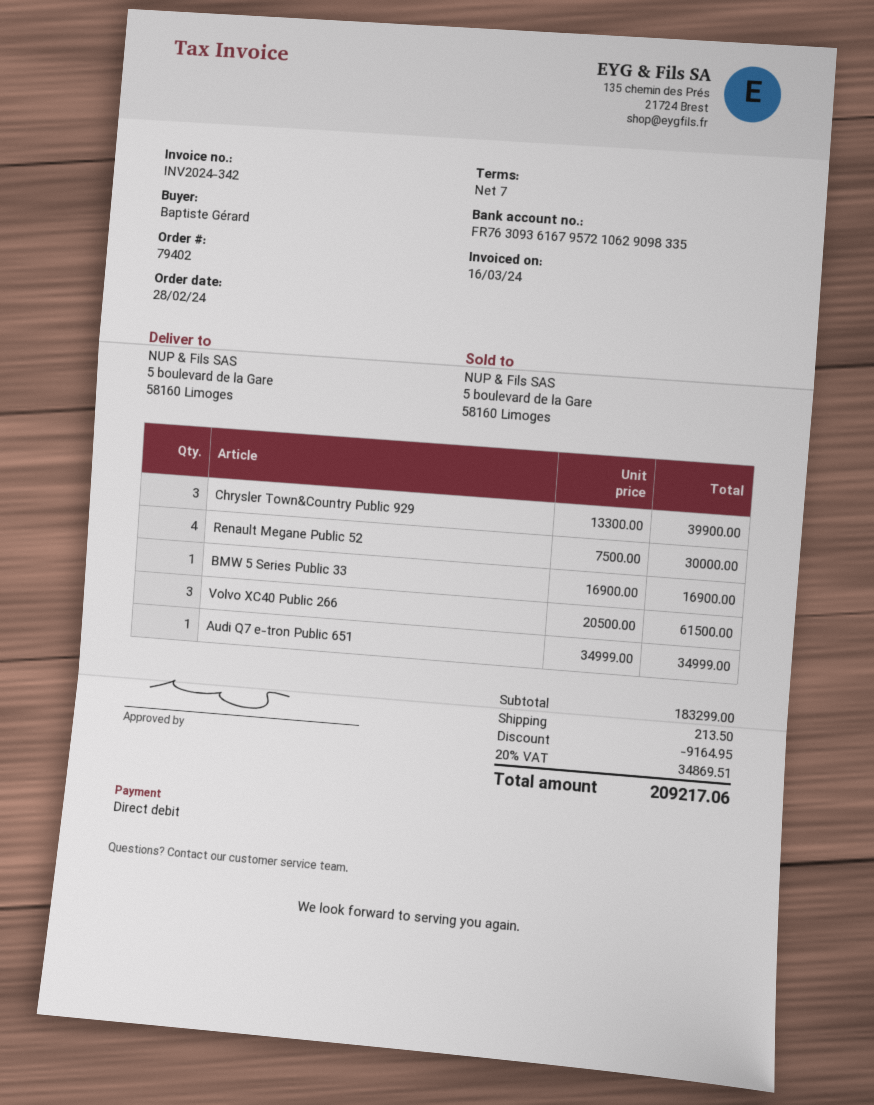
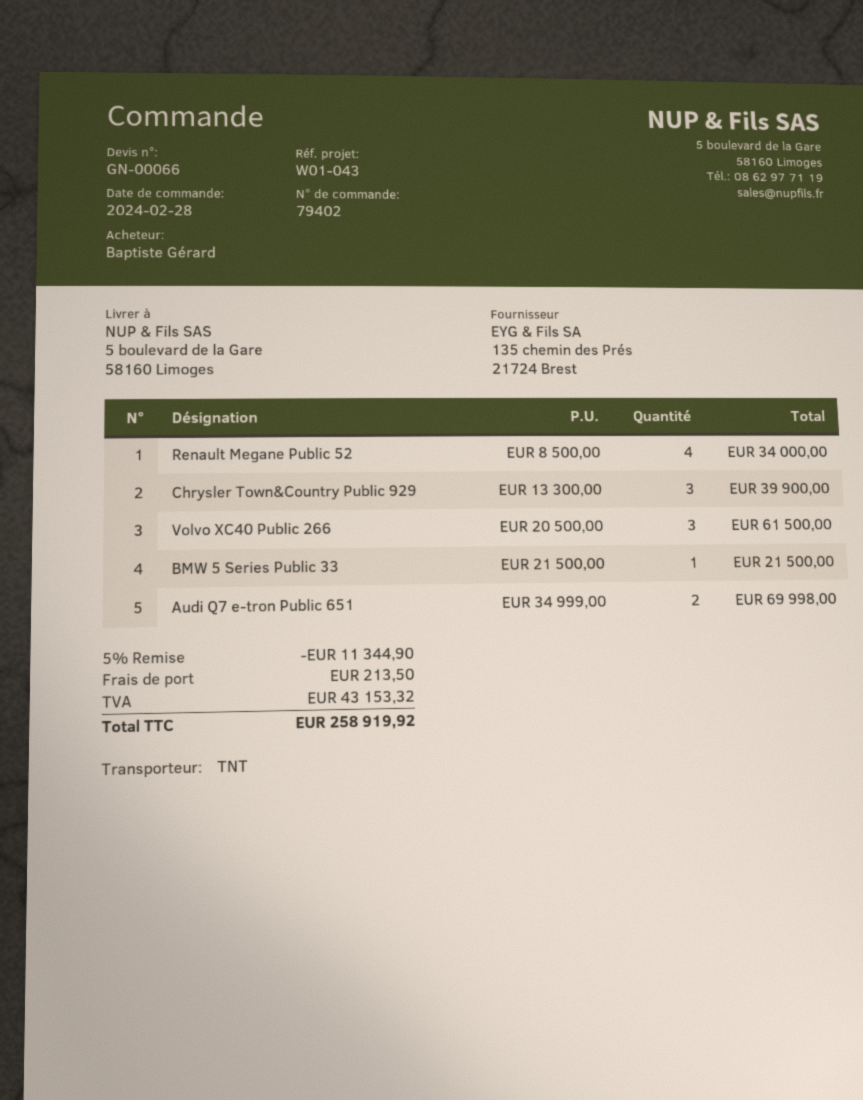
Renault Megane Public 52: 4 x 7500.00 = 30000.00 -> 4 x 8500.00 = 34000.00
BMW 5 Series Public 33: 1 x 16900.00 = 16900.00 -> 1 x 21500.00 = 21500.00
Audi Q7 e-tron Public 651: 1 x 34999.00 = 34999.00 -> 2 x 34999.00 = 69998.00
discount: 9164.95 -> 11344.90
tax: 34869.51 -> 43153.32
total: 209217.06 -> 258919.92

